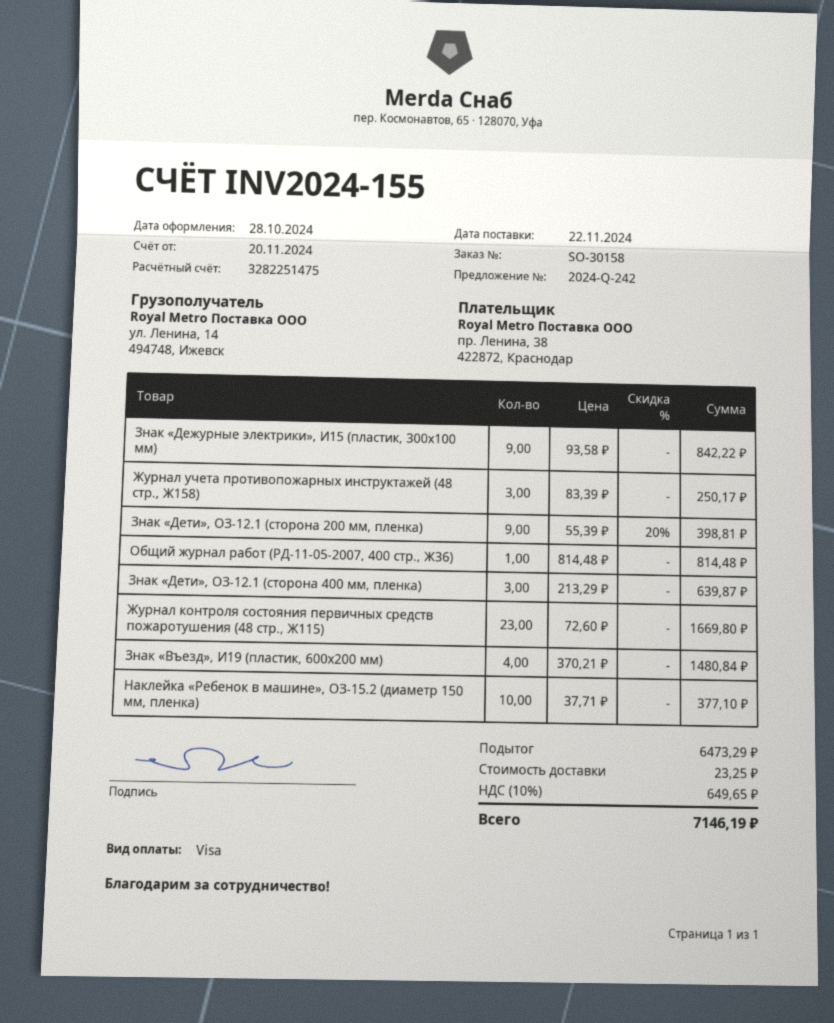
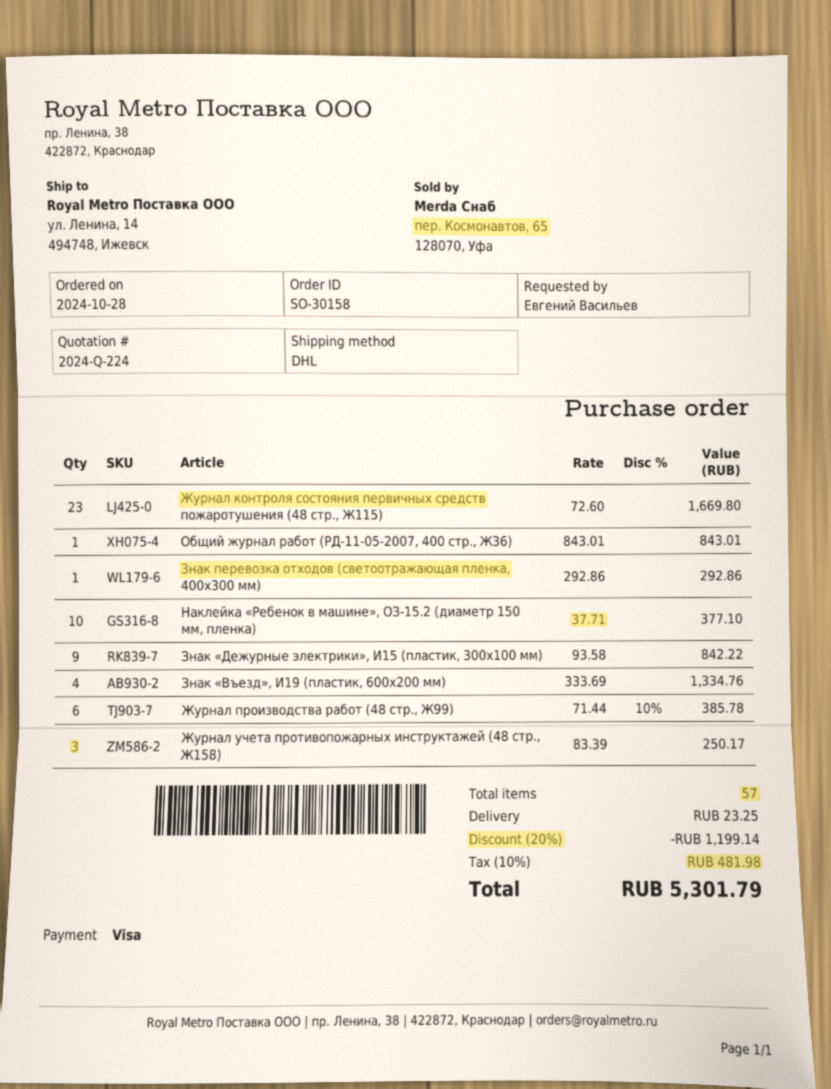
quote number: 2024-Q-242 -> 2024-Q-224
Знак «Дети», ОЗ-12.1 (сторона 200 мм, пленка): 9 x 55.39 - 20% = 398.81 -> none
Общий журнал работ (РД-11-05-2007, 400 стр., Ж36): 1 x 814.48 = 814.48 -> 1 x 843.01 = 843.01
Знак «Дети», ОЗ-12.1 (сторона 400 мм, пленка): 3 x 213.29 = 639.87 -> none
Знак «Въезд», И19 (пластик, 600х200 мм): 4 x 370.21 = 1480.84 -> 4 x 333.69 = 1334.76
Знак перевозка отходов (светоотражающая пленка, 400х300 мм): none -> 1 x 292.86 = 292.86
Журнал производства работ (48 стр., Ж99): none -> 6 x 71.44 - 10% = 385.78
discount: none -> 20% = 1199.14
tax: 10% = 649.65 -> 10% = 481.98
total: 7146.19 -> 5301.79

